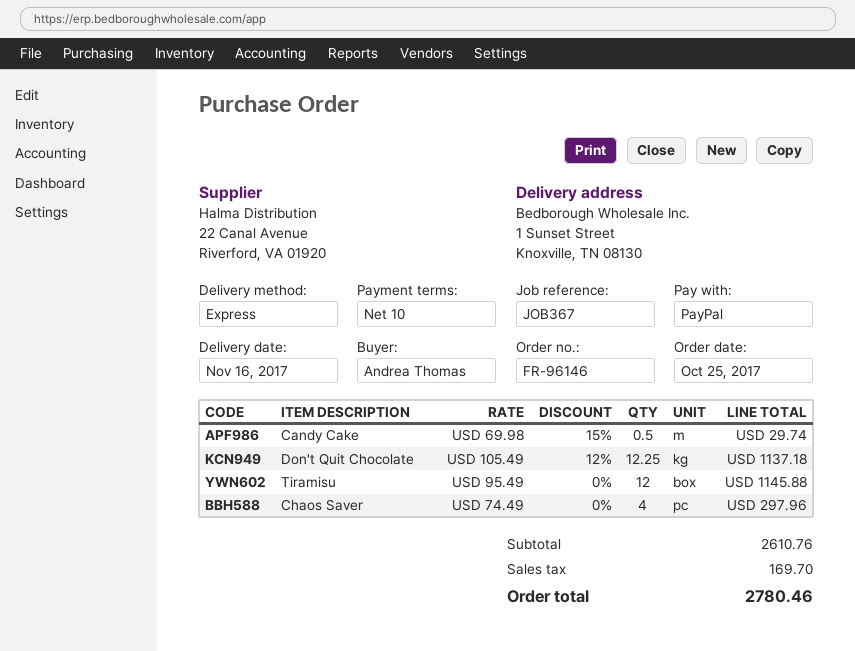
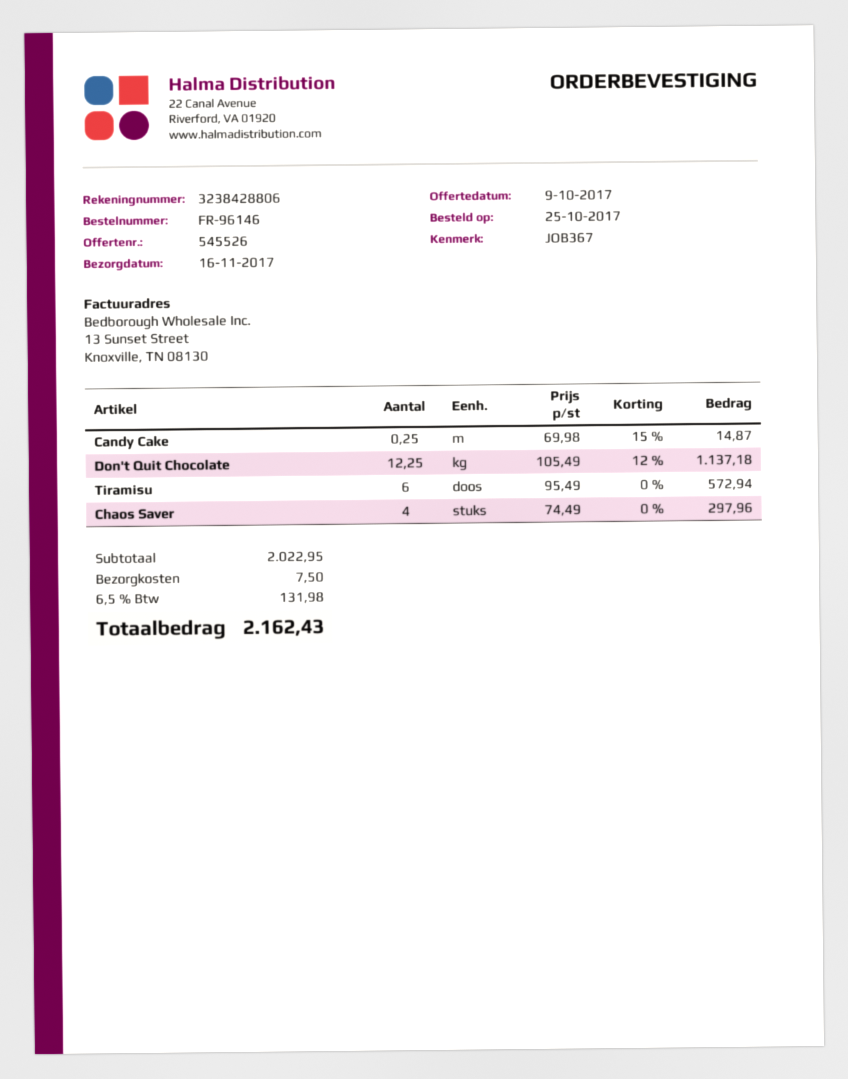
Candy Cake: 0.5 x 69.98 - 15% = 29.74 -> 0.25 x 69.98 - 15% = 14.87
Tiramisu: 12 x 95.49 = 1145.88 -> 6 x 95.49 = 572.94
subtotal: 2610.76 -> 2022.95
shipping: none -> 7.50
tax: 169.70 -> 131.98
total: 2780.46 -> 2162.43

